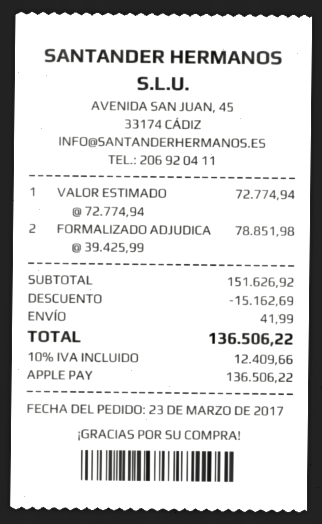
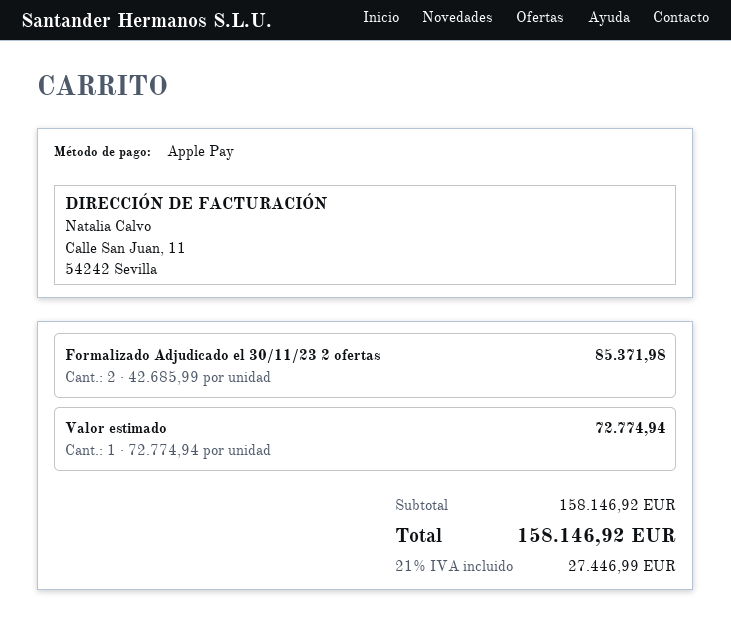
FORMALIZADO ADJUDICA: 2 x 39425.99 = 78851.98 -> 2 x 42685.99 = 85371.98
subtotal: 151626.92 -> 158146.92
discount: 15162.69 -> none
shipping: 41.99 -> none
tax: 10% = 12409.66 -> 21% = 27446.99
total: 136506.22 -> 158146.92

